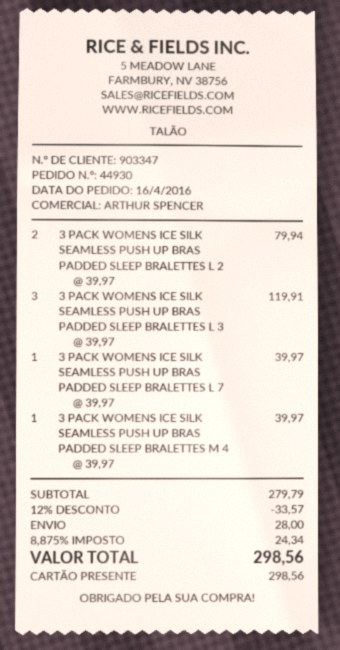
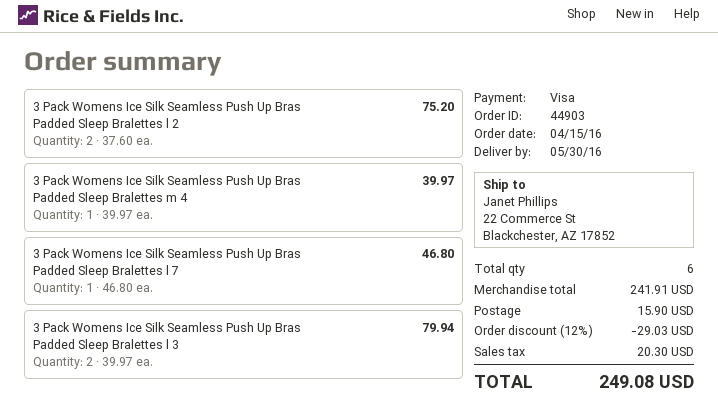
order number: 44930 -> 44903
order date: 2016-04-16 -> 2016-04-15
payment method: gift card -> Visa
3 PACK WOMENS ICE SILK SEAMLESS PUSH UP BRAS PADDED SLEEP BRALETTES L 2: 2 x 39.97 = 79.94 -> 2 x 37.60 = 75.20
3 PACK WOMENS ICE SILK SEAMLESS PUSH UP BRAS PADDED SLEEP BRALETTES L 3: 3 x 39.97 = 119.91 -> 2 x 39.97 = 79.94
3 PACK WOMENS ICE SILK SEAMLESS PUSH UP BRAS PADDED SLEEP BRALETTES L 7: 1 x 39.97 = 39.97 -> 1 x 46.80 = 46.80
subtotal: 279.79 -> 241.91
discount: 12% = 33.57 -> 12% = 29.03
shipping: 28.00 -> 15.90
tax: 24.34 -> 20.30
total: 298.56 -> 249.08

